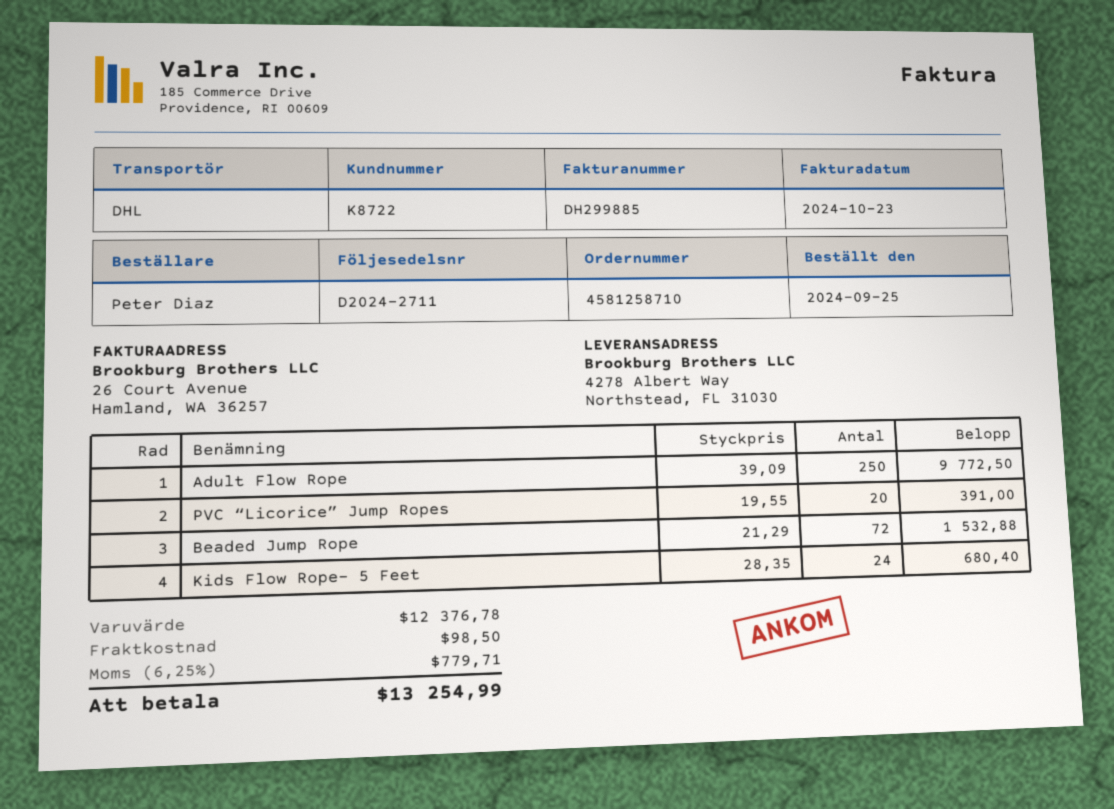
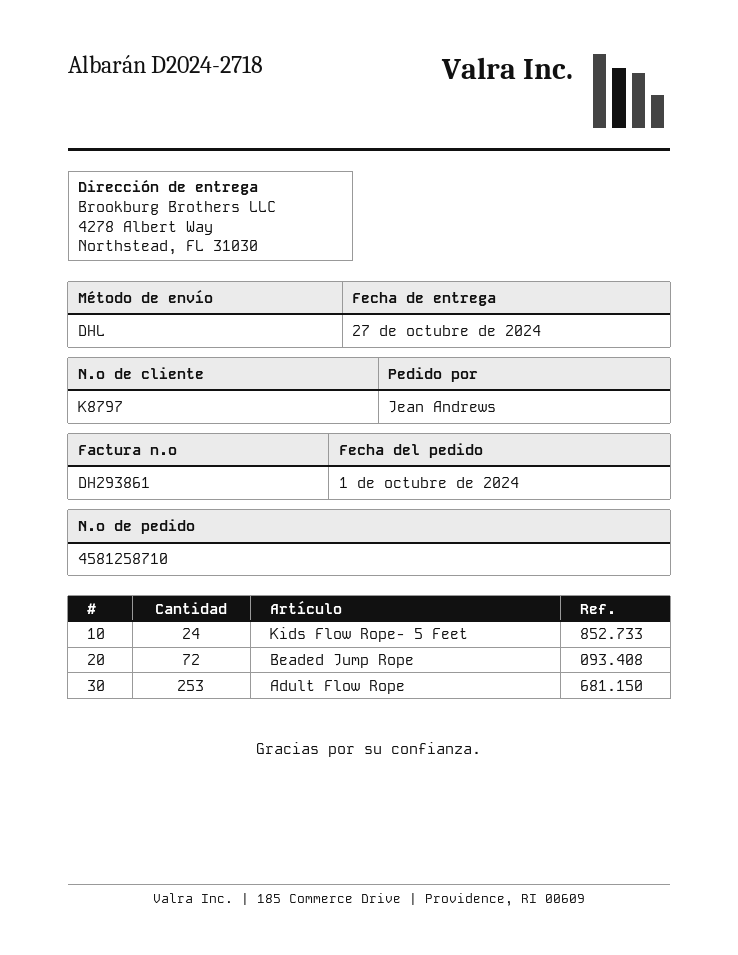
order date: 2024-09-25 -> 2024-10-01
delivery note number: D2024-2711 -> D2024-2718
invoice number: DH299885 -> DH293861
customer number: K8722 -> K8797
ordered by: Peter Diaz -> Jean Andrews
Adult Flow Rope: 250 -> 253
PVC “Licorice” Jump Ropes: 20 -> none

